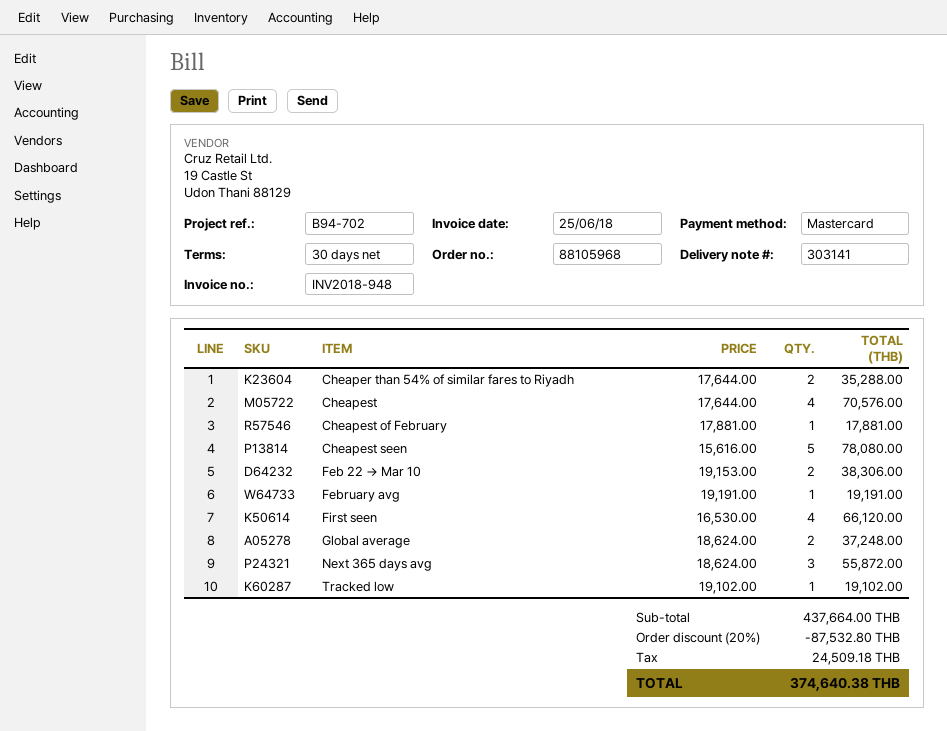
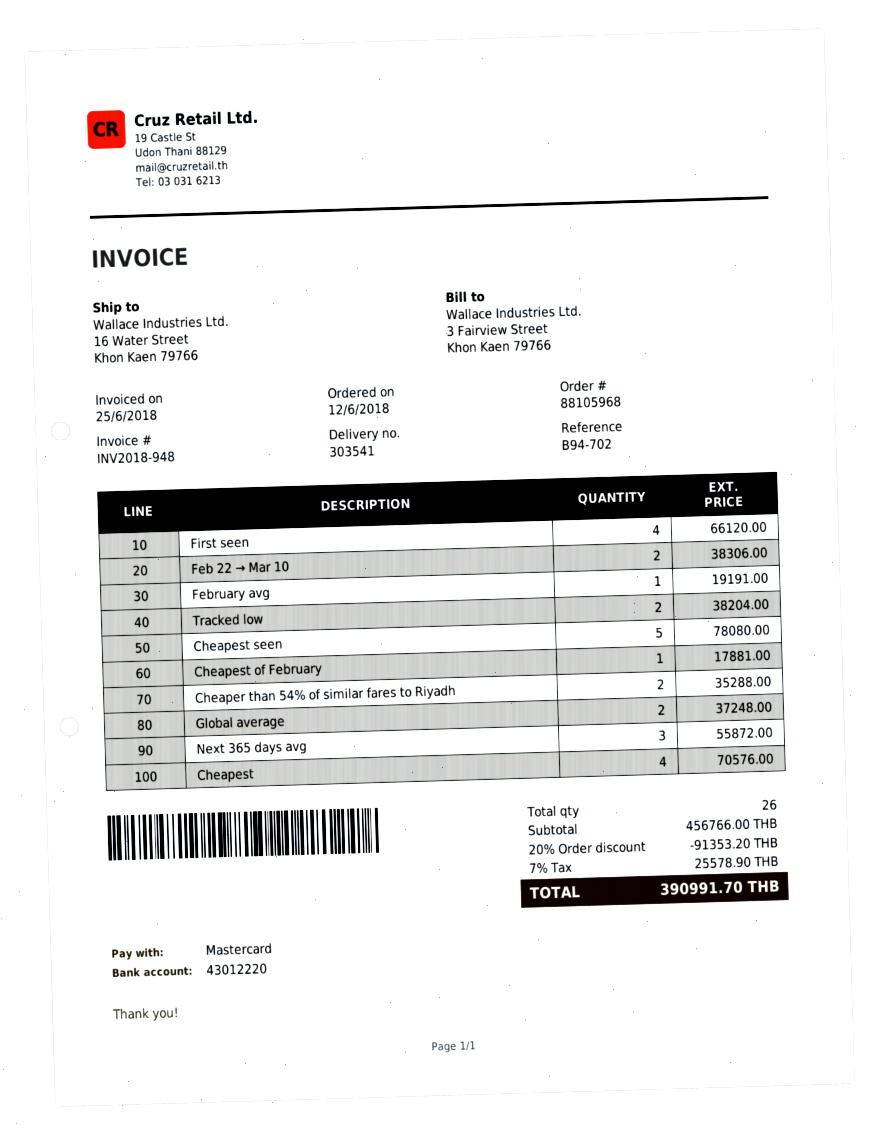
delivery note number: 303141 -> 303541
Tracked low: 1 for 19102.00 -> 2 for 38204.00
subtotal: 437664.00 -> 456766.00
discount: 20% = 87532.80 -> 20% = 91353.20
tax: 24509.18 -> 25578.90
total: 374640.38 -> 390991.70

